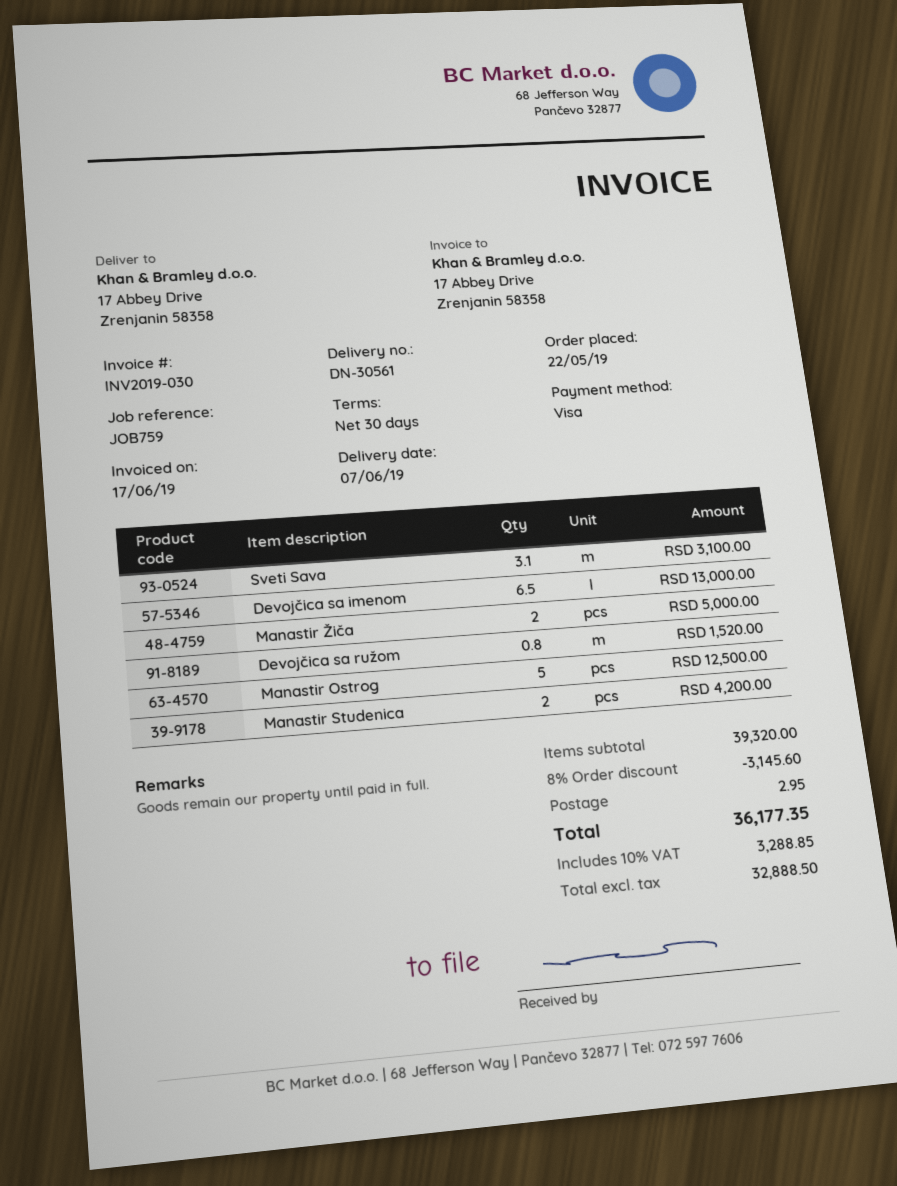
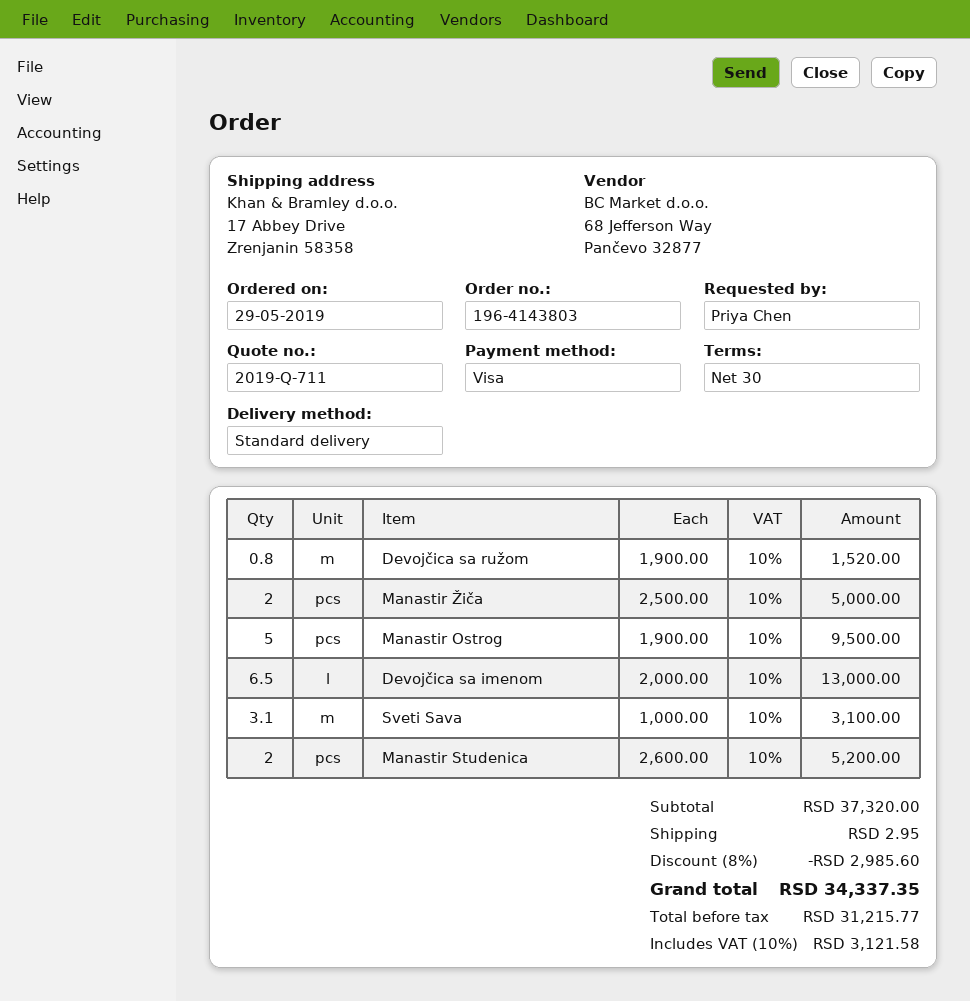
order date: 2019-05-22 -> 2019-05-29
Manastir Ostrog: 5 for 12500.00 -> 5 for 9500.00
Manastir Studenica: 2 for 4200.00 -> 2 for 5200.00
subtotal: 39320.00 -> 37320.00
discount: 8% = 3145.60 -> 8% = 2985.60
net: 32888.50 -> 31215.77
tax: 10% = 3288.85 -> 10% = 3121.58
total: 36177.35 -> 34337.35

